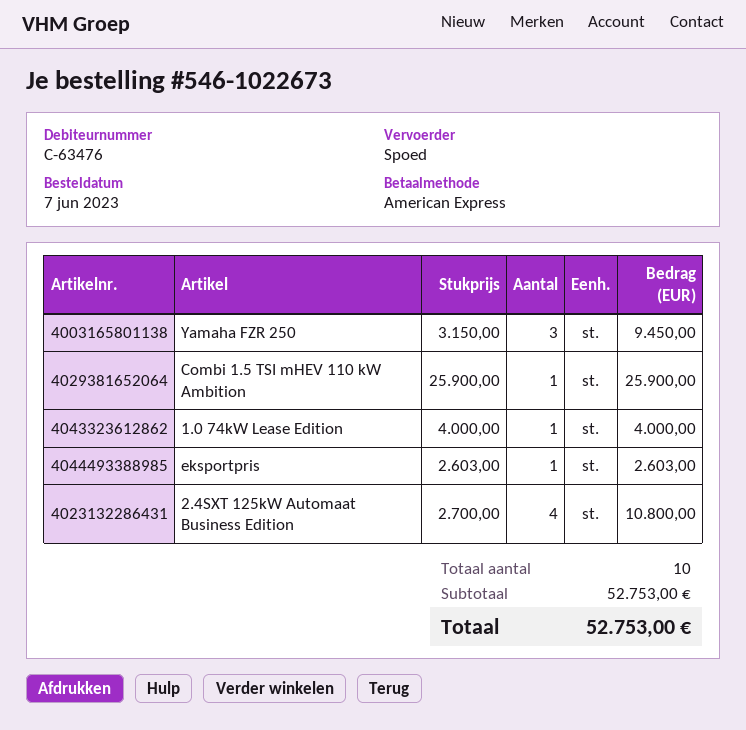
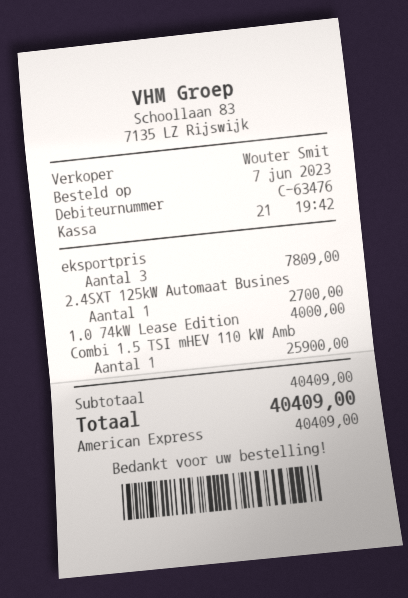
Yamaha FZR 250: 3 for 9450.00 -> none
eksportpris: 1 for 2603.00 -> 3 for 7809.00
2.4SXT 125kW Automaat Business Edition: 4 for 10800.00 -> 1 for 2700.00
subtotal: 52753.00 -> 40409.00
total: 52753.00 -> 40409.00

